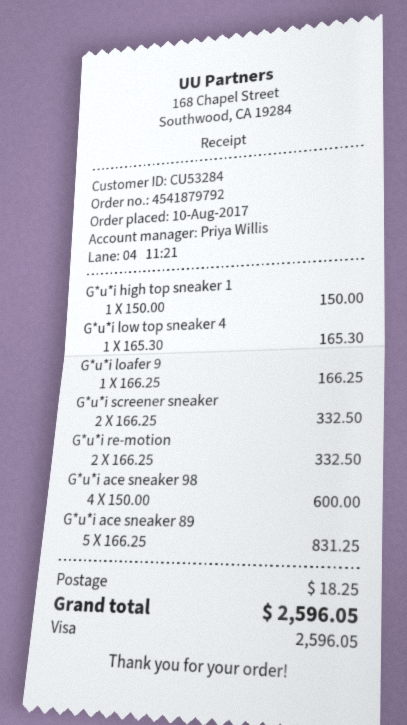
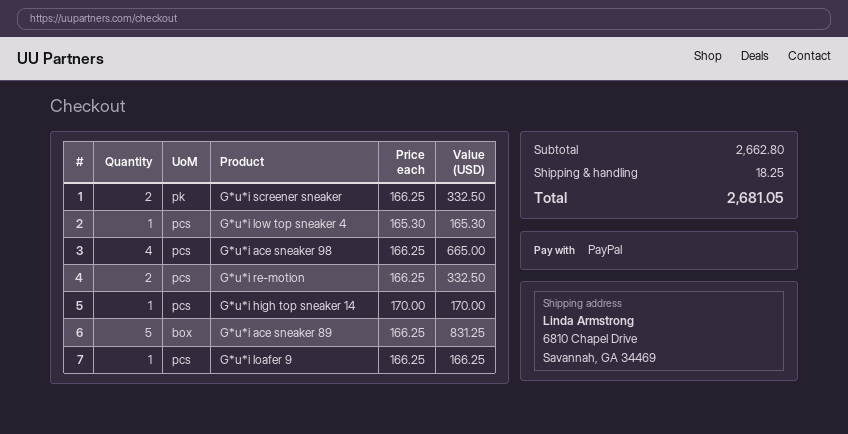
payment method: Visa -> PayPal
G*u*i high top sneaker 1: 1 x 150.00 = 150.00 -> 1 x 170.00 = 170.00
G*u*i ace sneaker 98: 4 x 150.00 = 600.00 -> 4 x 166.25 = 665.00
total: 2596.05 -> 2681.05

